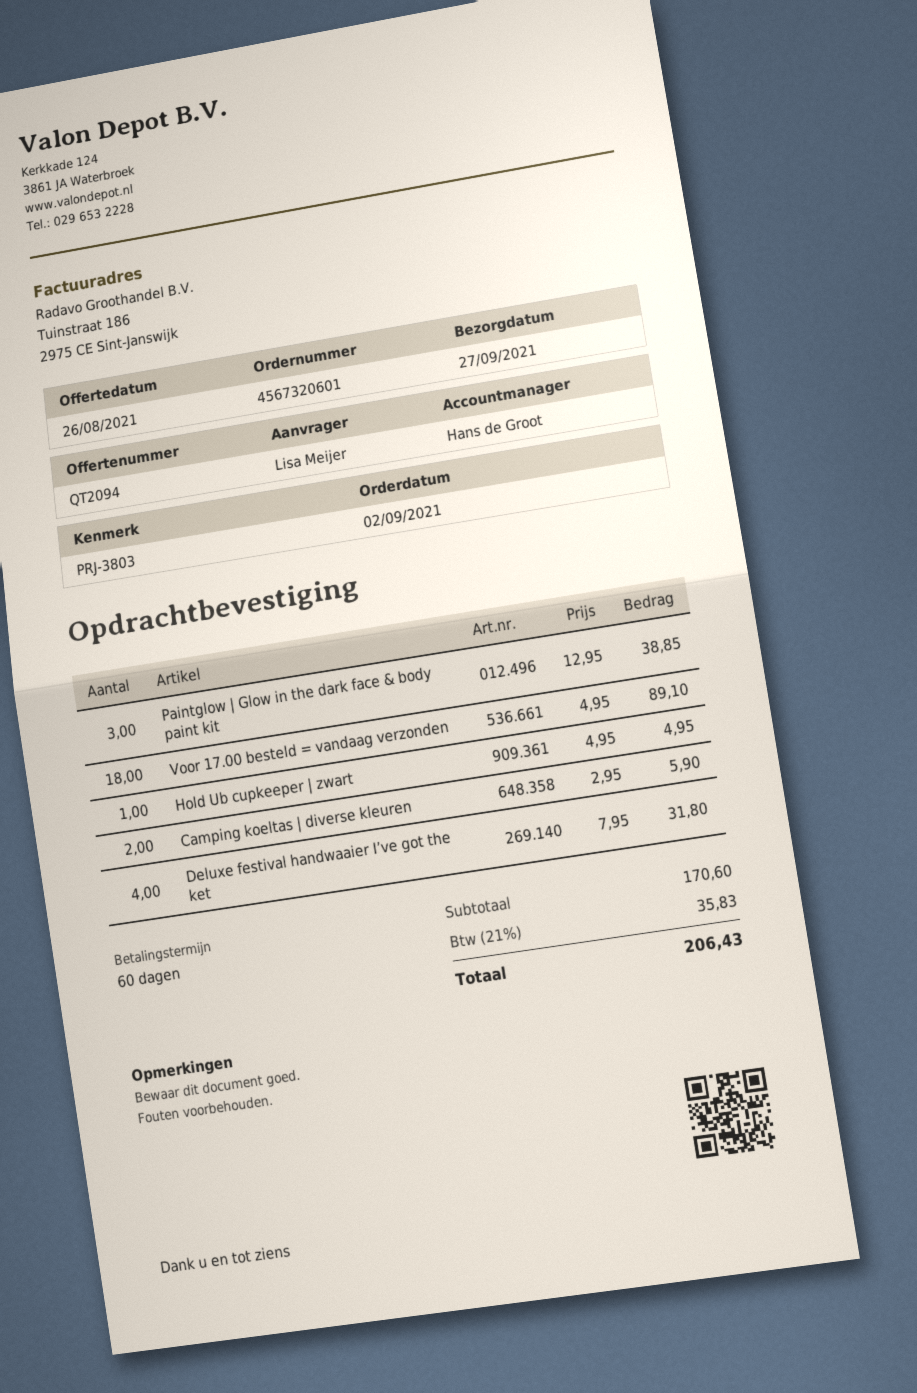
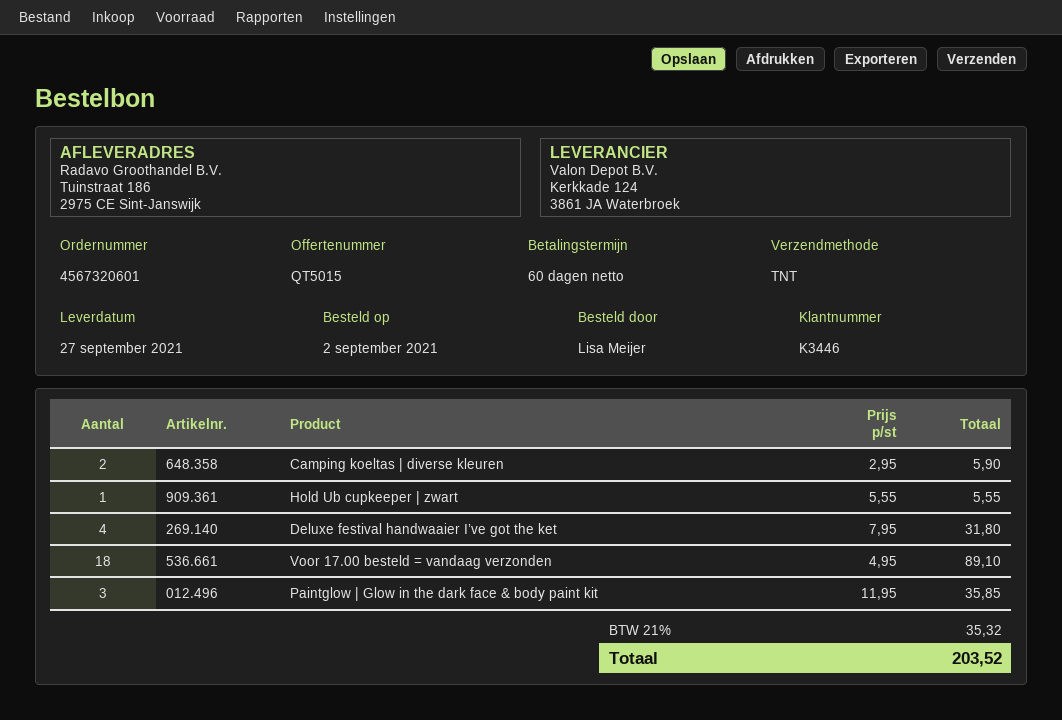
quote number: QT2094 -> QT5015
Paintglow | Glow in the dark face & body paint kit: 3 x 12.95 = 38.85 -> 3 x 11.95 = 35.85
Hold Ub cupkeeper | zwart: 1 x 4.95 = 4.95 -> 1 x 5.55 = 5.55
tax: 21% = 35.83 -> 21% = 35.32
total: 206.43 -> 203.52

